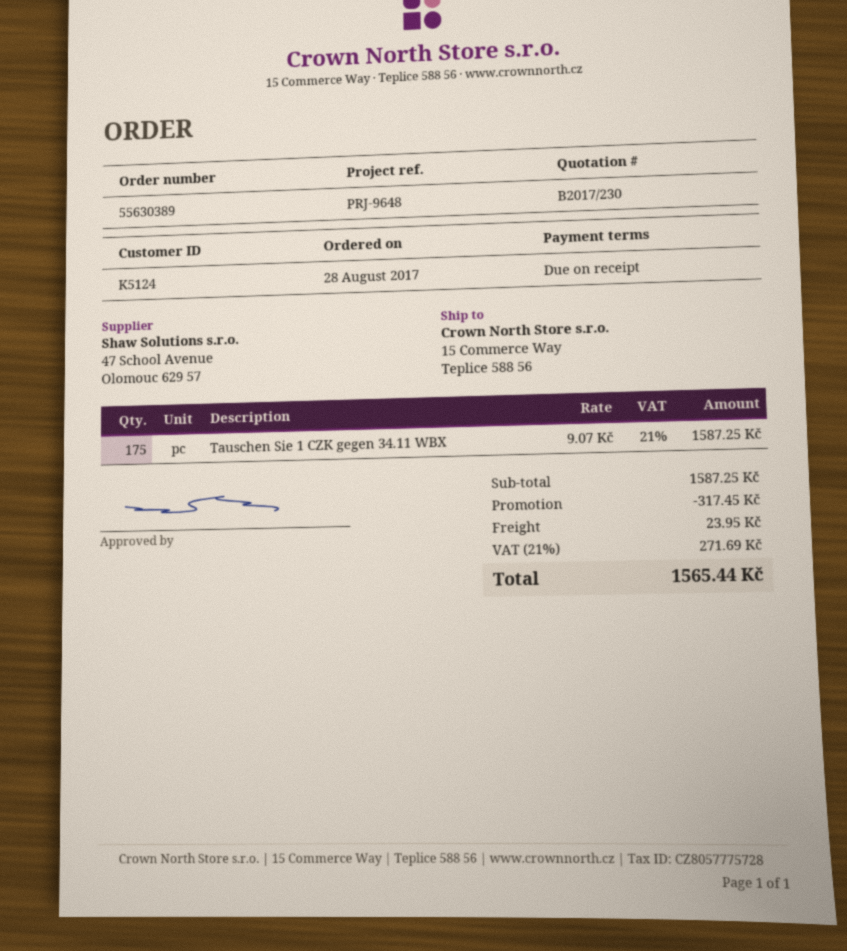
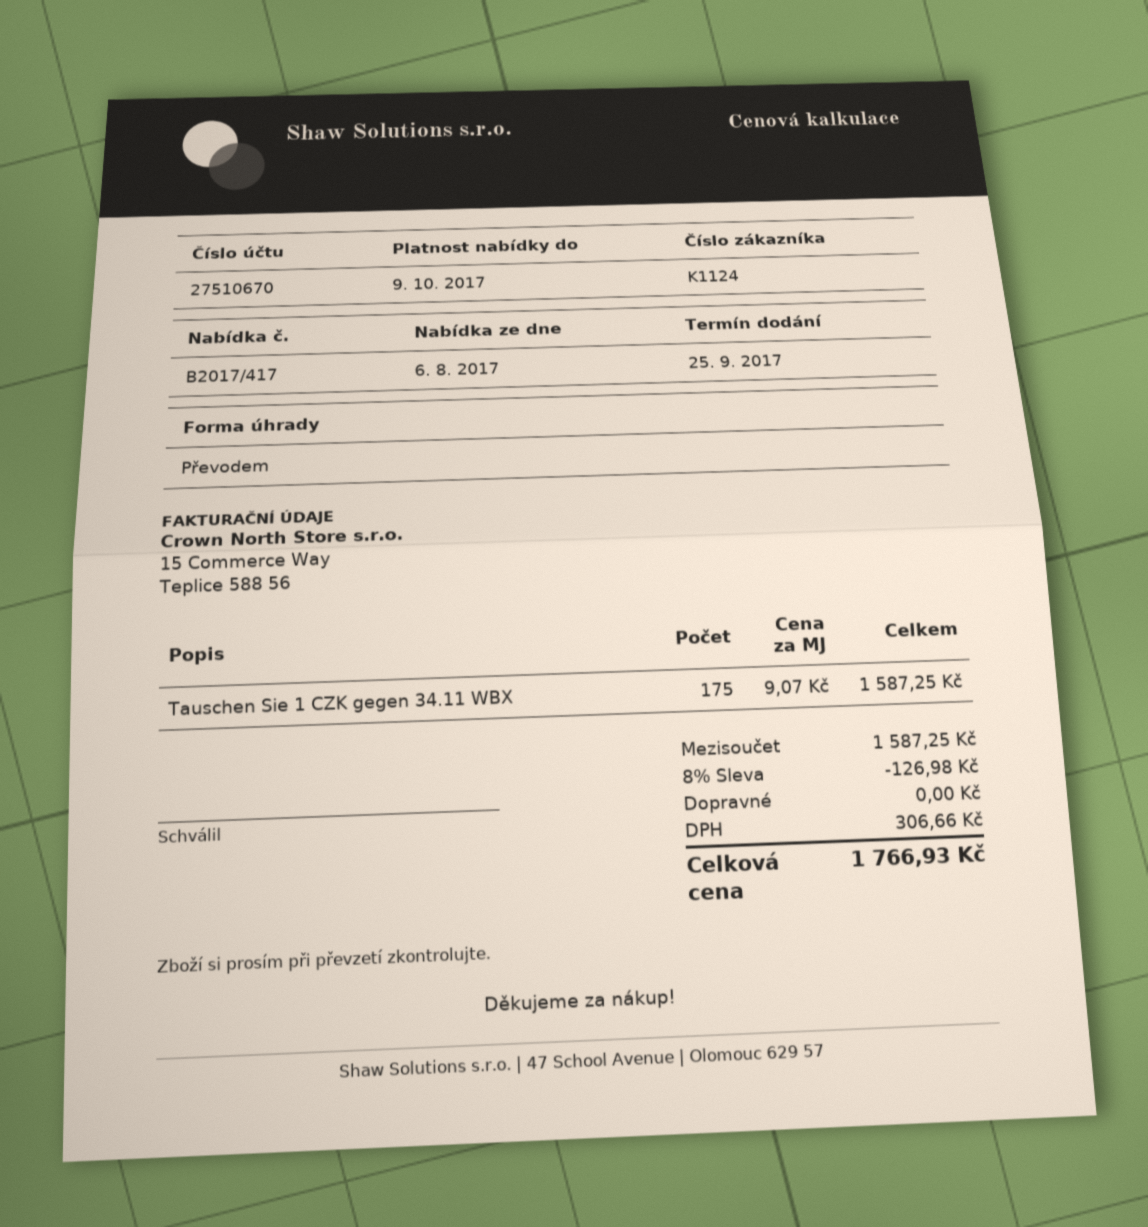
quote number: B2017/230 -> B2017/417
customer number: K5124 -> K1124
discount: 317.45 -> 126.98
shipping: 23.95 -> 0.00
tax: 271.69 -> 306.66
total: 1565.44 -> 1766.93

